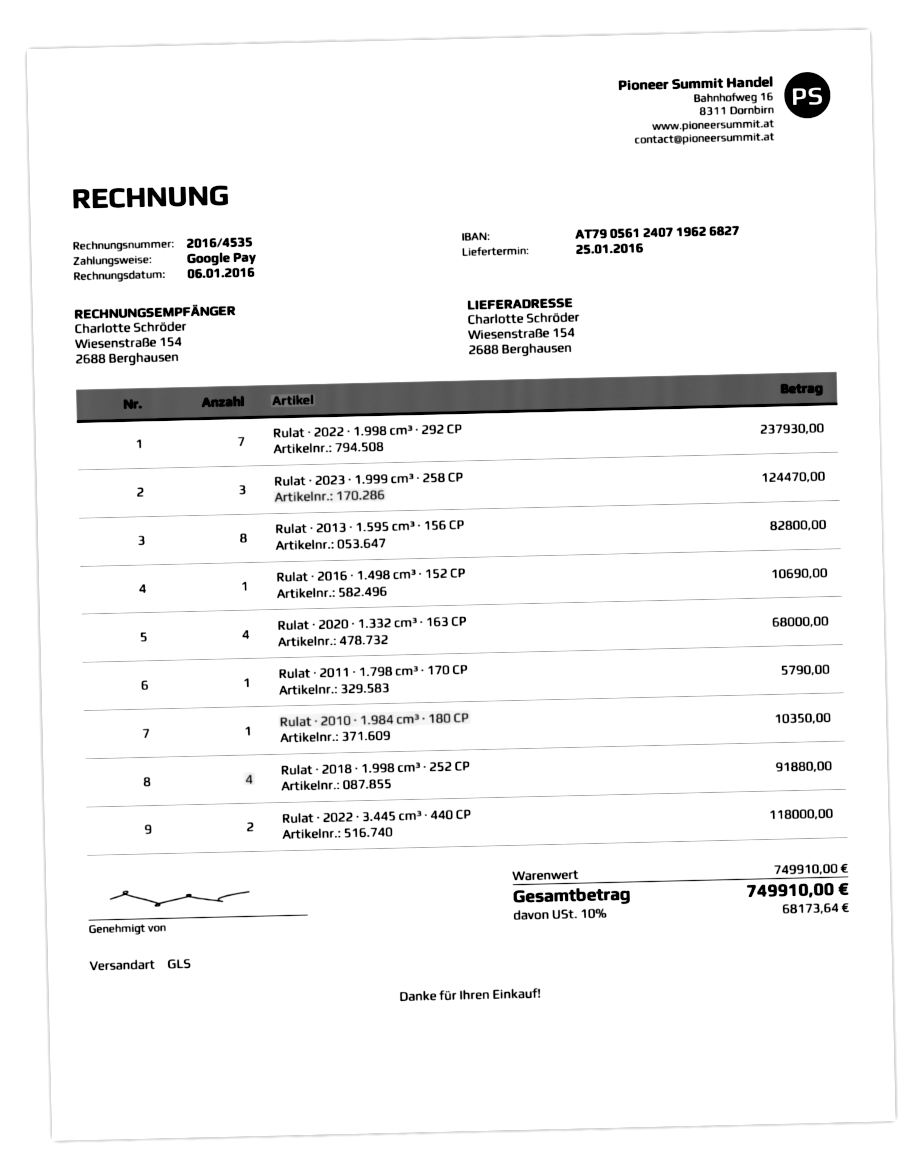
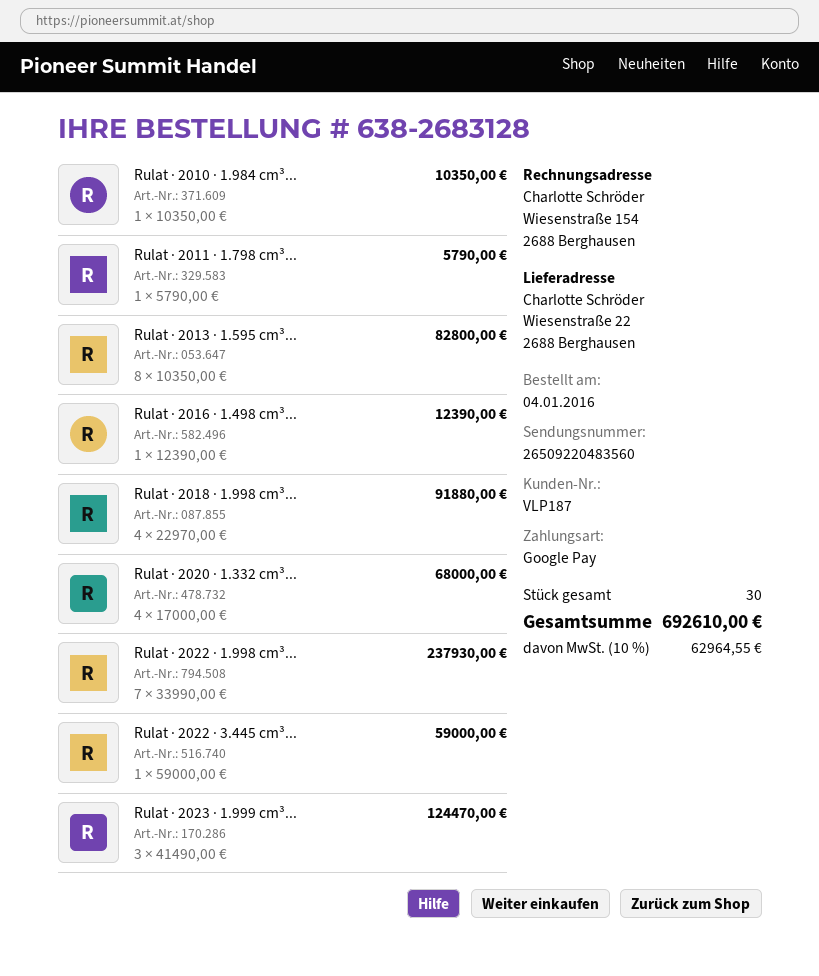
ship to: Wiesenstraße 154, 2688 Berghausen -> Wiesenstraße 22, 2688 Berghausen
Rulat · 2016 · 1.498 cm³ · 152 CP: 1 for 10690.00 -> 1 for 12390.00
Rulat · 2022 · 3.445 cm³ · 440 CP: 2 for 118000.00 -> 1 for 59000.00
tax: 10% = 68173.64 -> 10% = 62964.55
total: 749910.00 -> 692610.00

